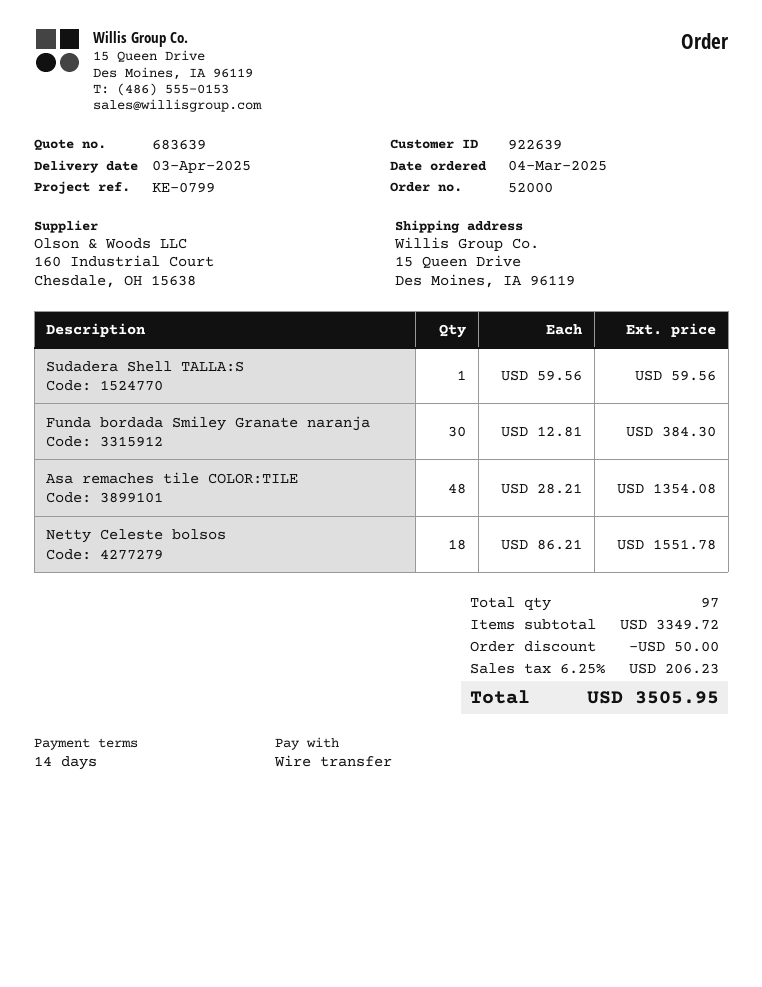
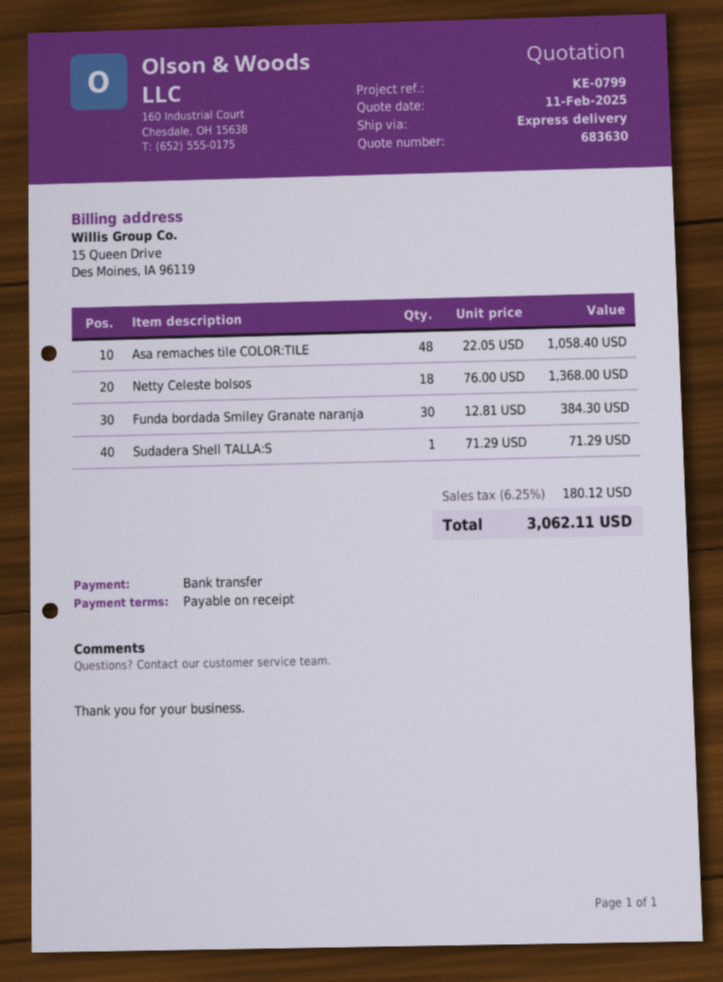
quote number: 683639 -> 683630
payment terms: 14 days -> on receipt
Sudadera Shell TALLA:S: 1 x 59.56 = 59.56 -> 1 x 71.29 = 71.29
Asa remaches tile COLOR:TILE: 48 x 28.21 = 1354.08 -> 48 x 22.05 = 1058.40
Netty Celeste bolsos: 18 x 86.21 = 1551.78 -> 18 x 76.00 = 1368.00
discount: 50.00 -> none
tax: 6.25% = 206.23 -> 6.25% = 180.12
total: 3505.95 -> 3062.11

